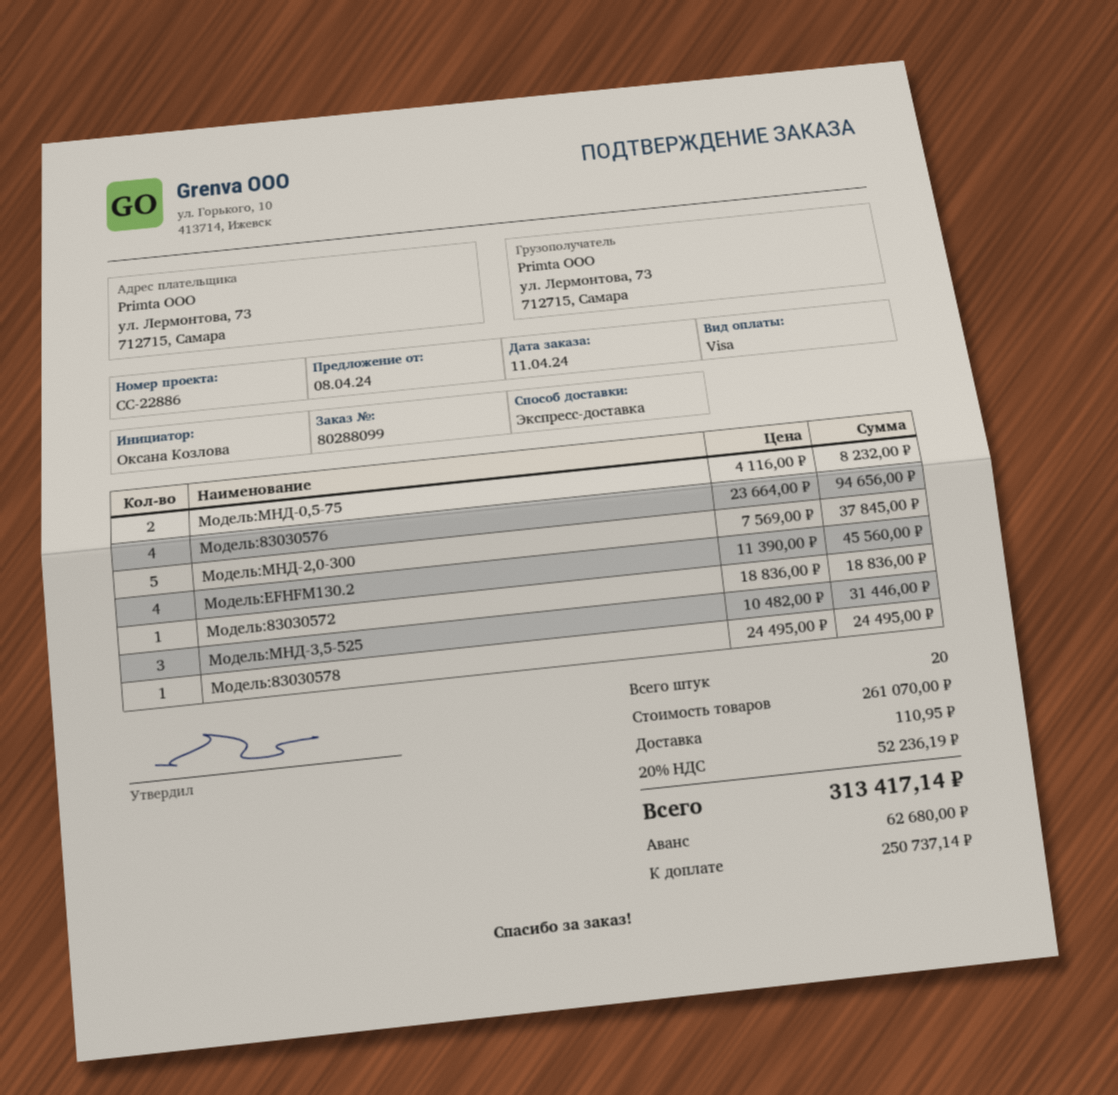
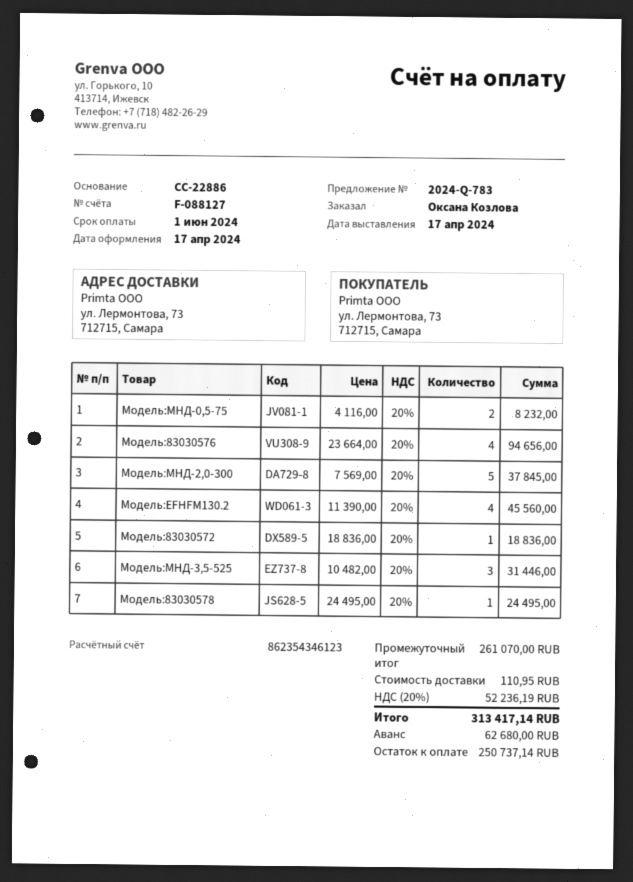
order date: 2024-04-11 -> 2024-04-17

